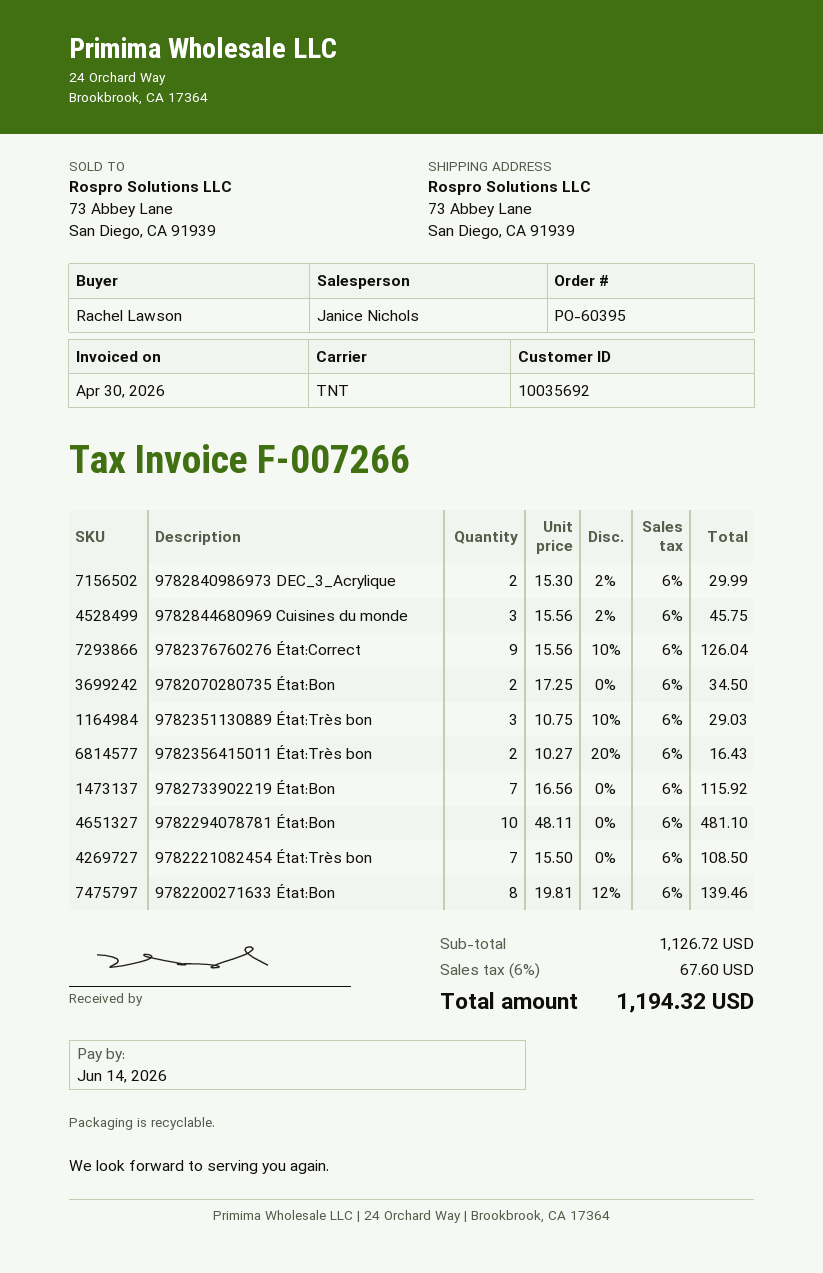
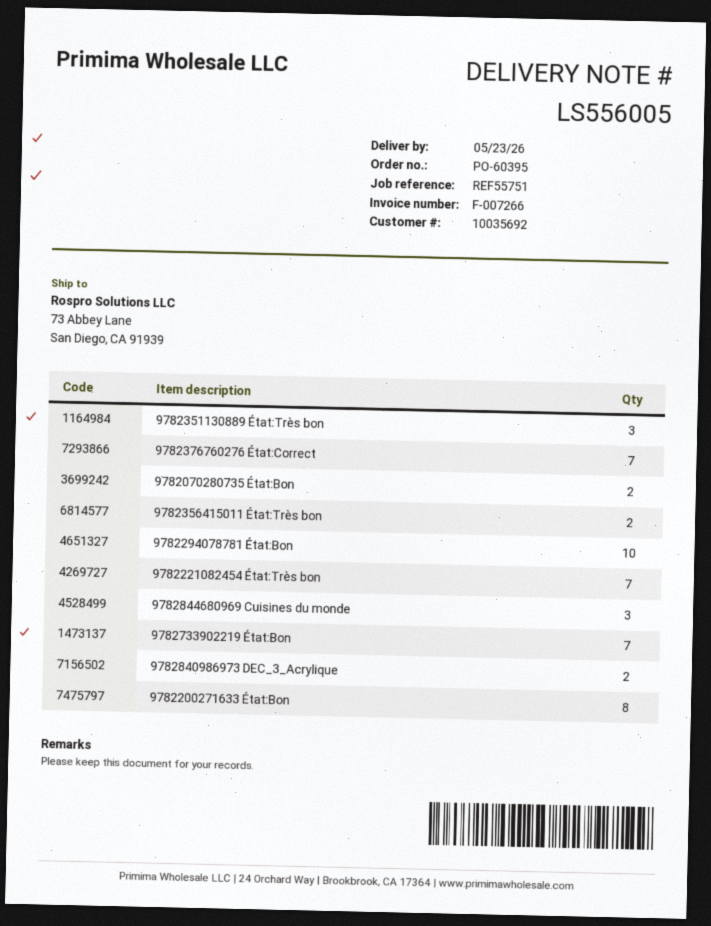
9782376760276 État:Correct: 9 -> 7

